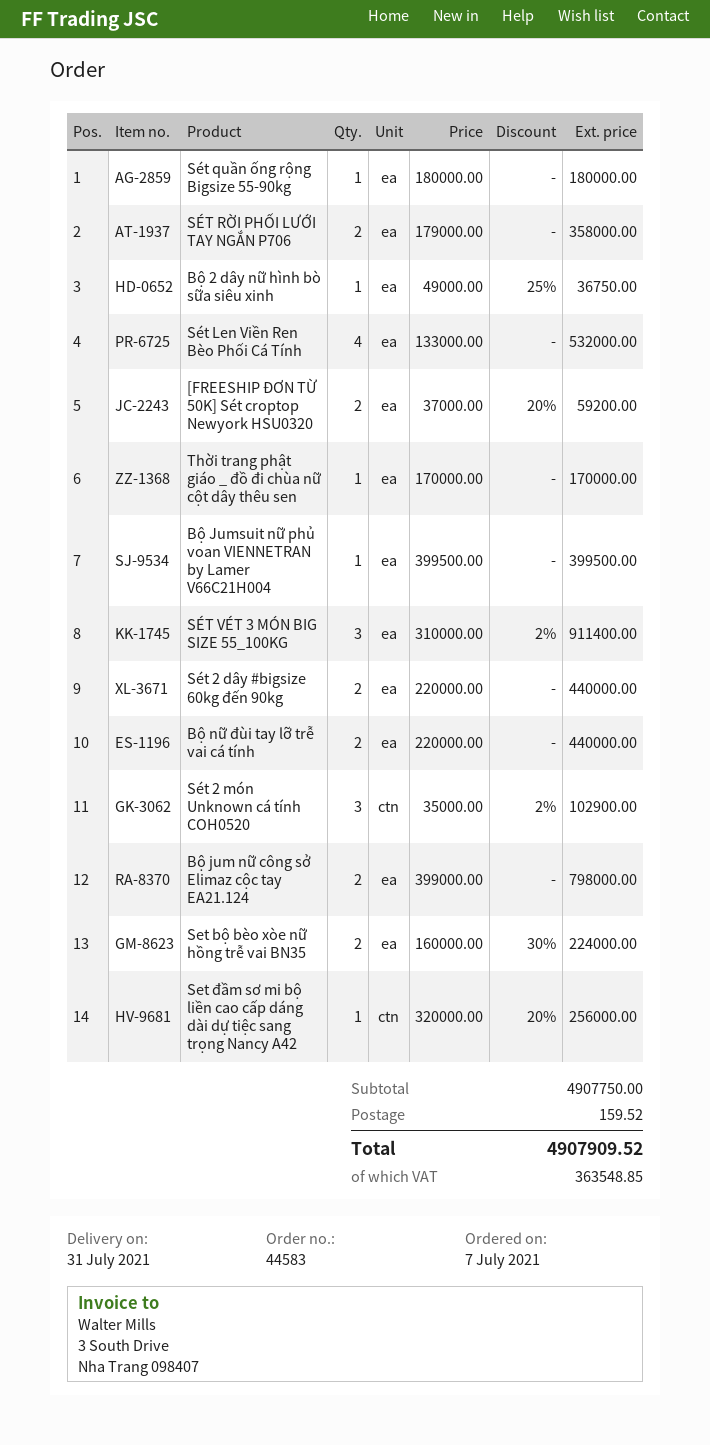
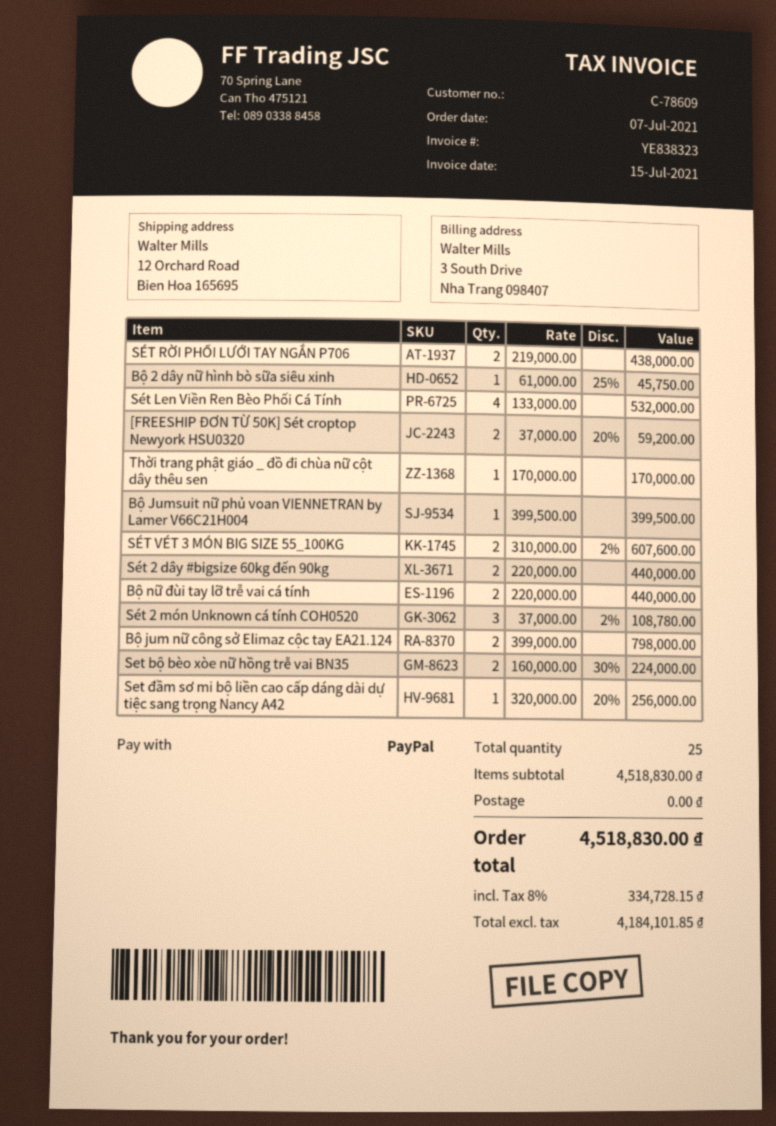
Sét quần ống rộng Bigsize 55-90kg: 1 x 180000.00 = 180000.00 -> none
SÉT RỜI PHỐI LƯỚI TAY NGẮN P706: 2 x 179000.00 = 358000.00 -> 2 x 219000.00 = 438000.00
Bộ 2 dây nữ hình bò sữa siêu xinh: 1 x 49000.00 - 25% = 36750.00 -> 1 x 61000.00 - 25% = 45750.00
SÉT VÉT 3 MÓN BIG SIZE 55_100KG: 3 x 310000.00 - 2% = 911400.00 -> 2 x 310000.00 - 2% = 607600.00
Sét 2 món Unknown cá tính COH0520: 3 x 35000.00 - 2% = 102900.00 -> 3 x 37000.00 - 2% = 108780.00
subtotal: 4907750.00 -> 4518830.00
shipping: 159.52 -> 0.00
tax: 363548.85 -> 334728.15
total: 4907909.52 -> 4518830.00

